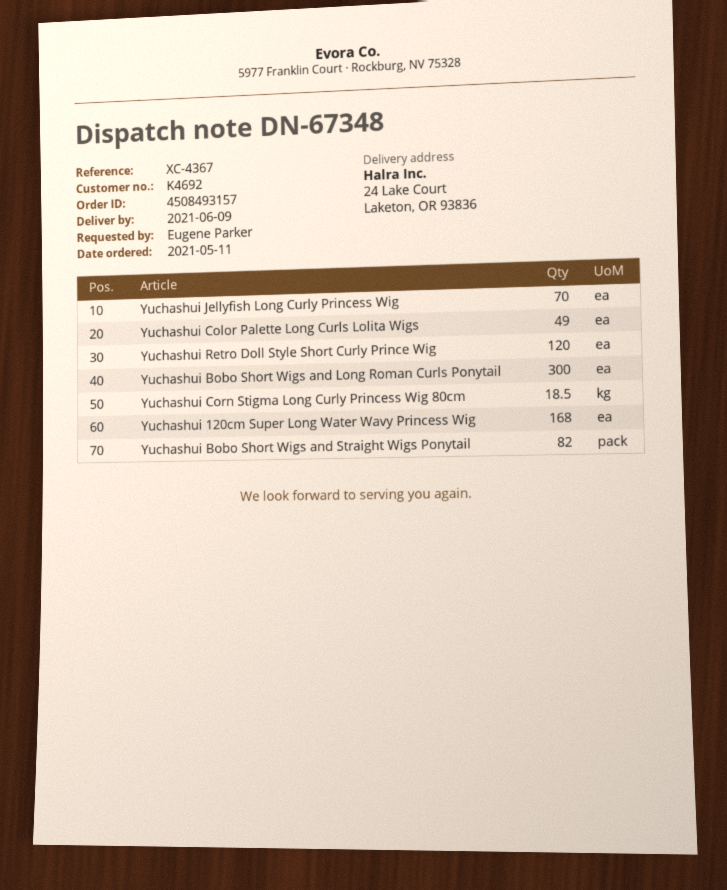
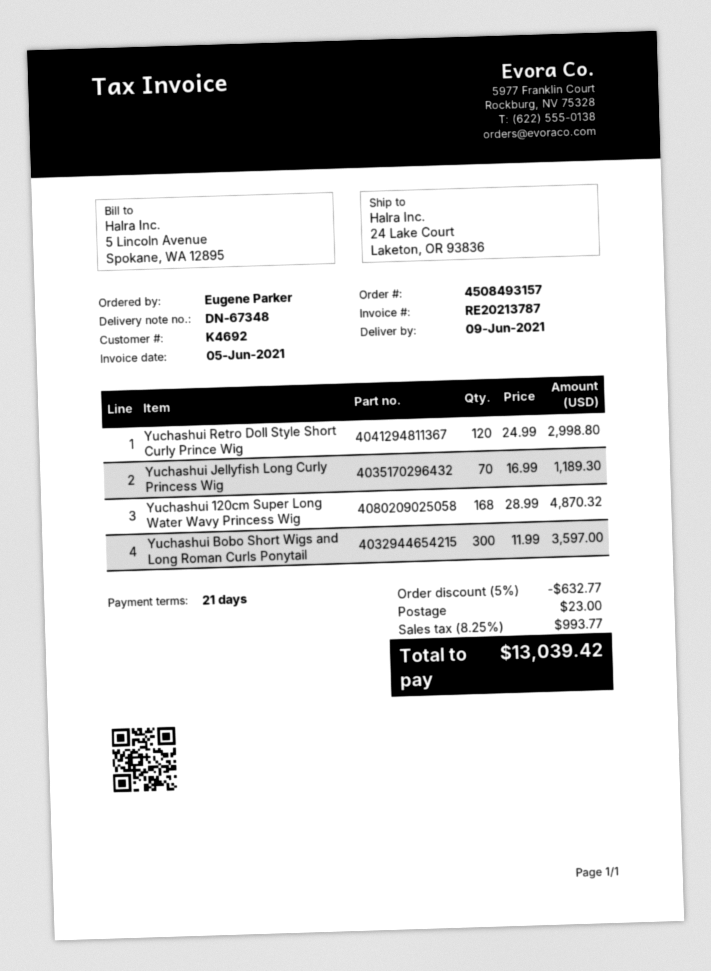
Yuchashui Color Palette Long Curls Lolita Wigs: 49 -> none
Yuchashui Corn Stigma Long Curly Princess Wig 80cm: 18.5 -> none
Yuchashui Bobo Short Wigs and Straight Wigs Ponytail: 82 -> none

